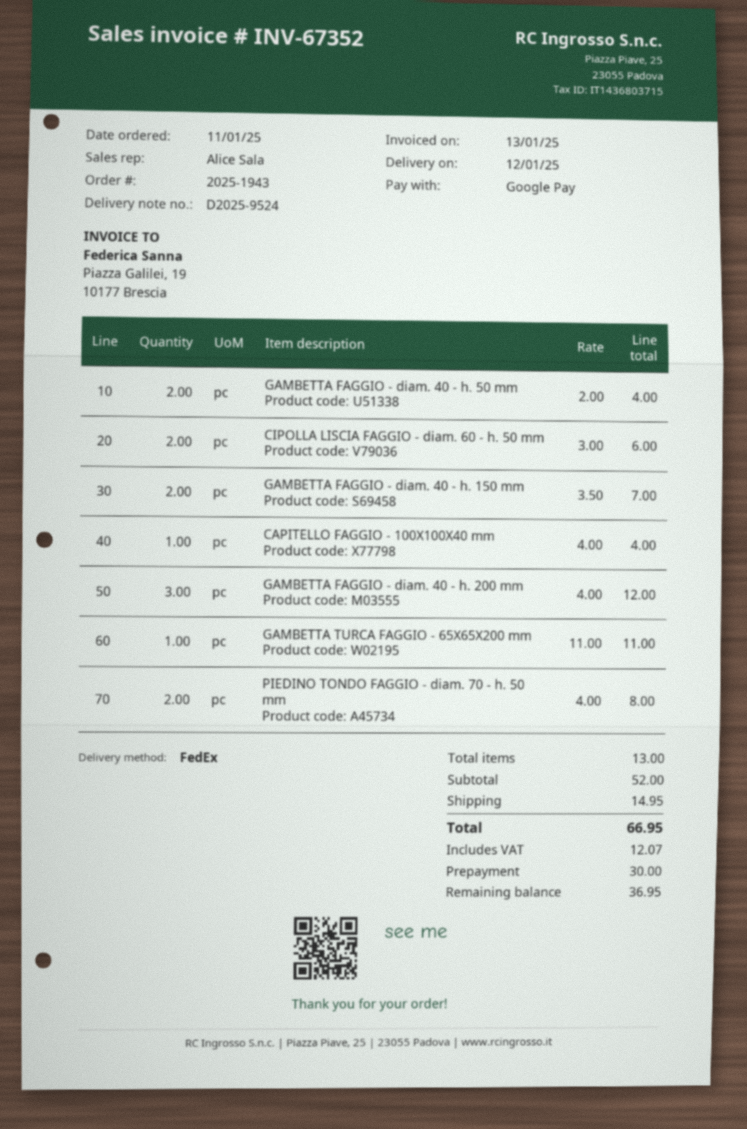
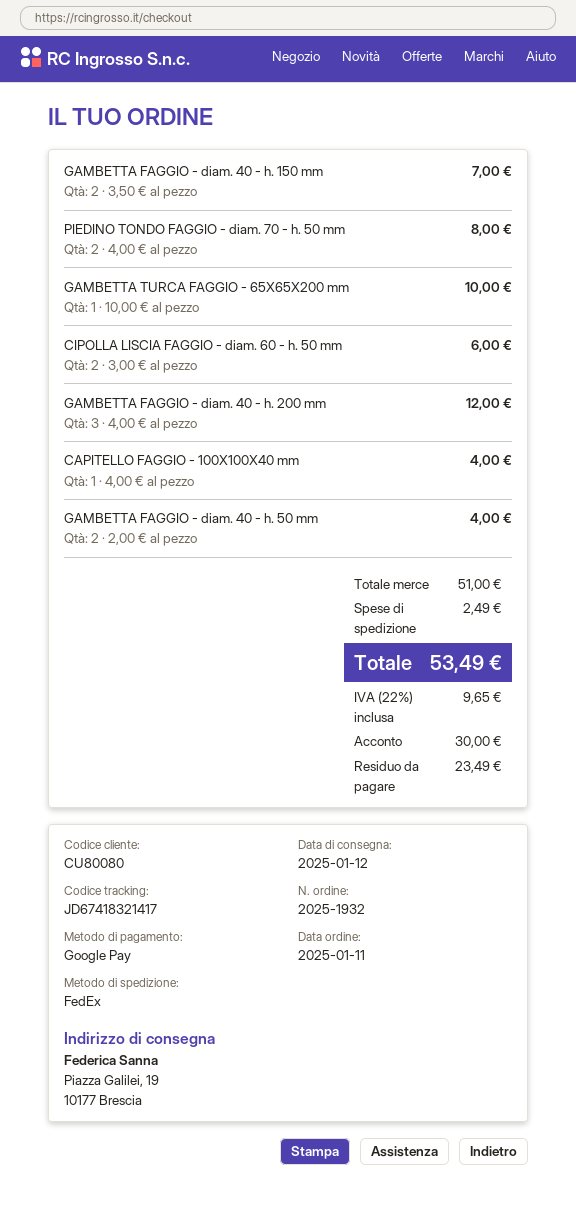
order number: 2025-1943 -> 2025-1932
GAMBETTA TURCA FAGGIO - 65X65X200 mm: 1 x 11.00 = 11.00 -> 1 x 10.00 = 10.00
subtotal: 52.00 -> 51.00
shipping: 14.95 -> 2.49
tax: 12.07 -> 9.65
total: 66.95 -> 53.49
balance: 36.95 -> 23.49

